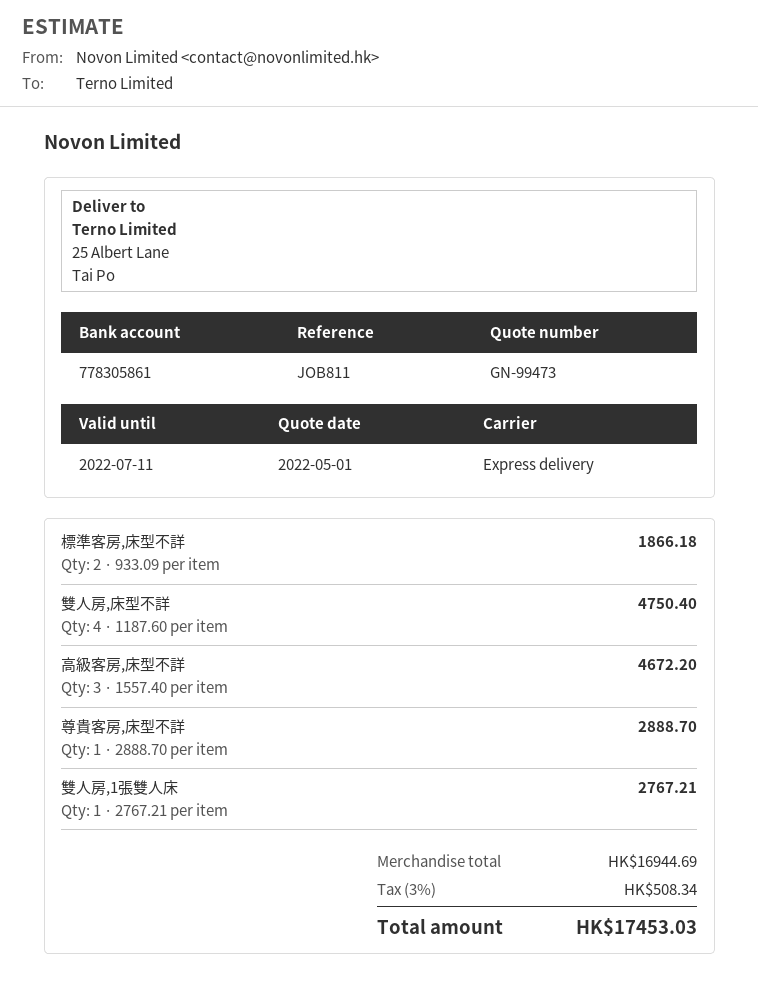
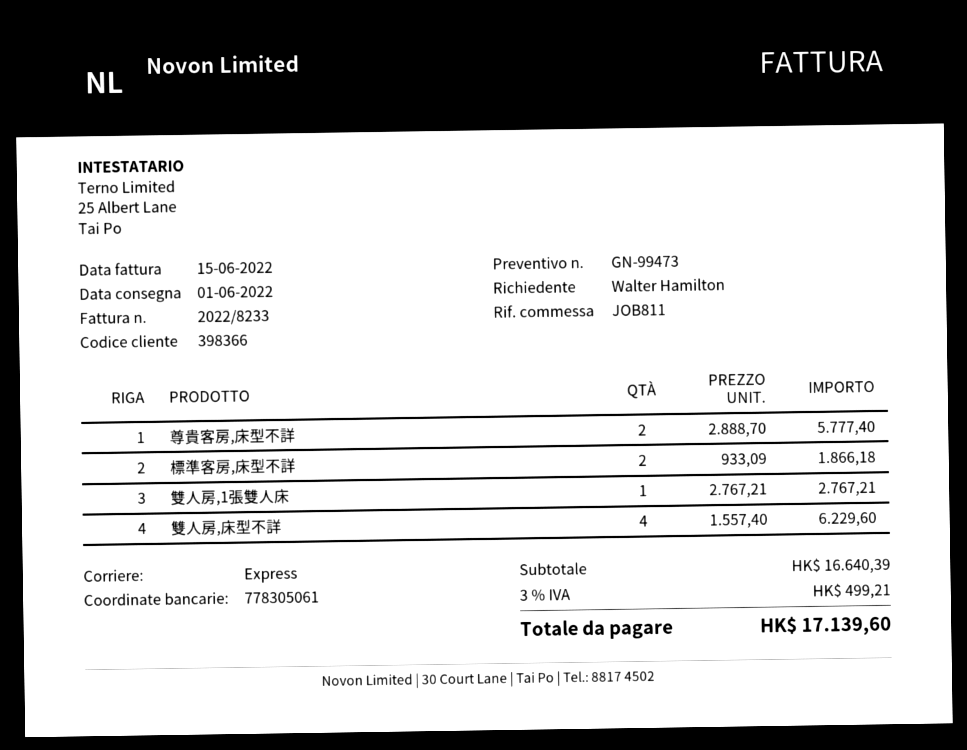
bank account: 778305861 -> 778305061
雙人房,床型不詳: 4 x 1187.60 = 4750.40 -> 4 x 1557.40 = 6229.60
高級客房,床型不詳: 3 x 1557.40 = 4672.20 -> none
尊貴客房,床型不詳: 1 x 2888.70 = 2888.70 -> 2 x 2888.70 = 5777.40
subtotal: 16944.69 -> 16640.39
tax: 3% = 508.34 -> 3% = 499.21
total: 17453.03 -> 17139.60

